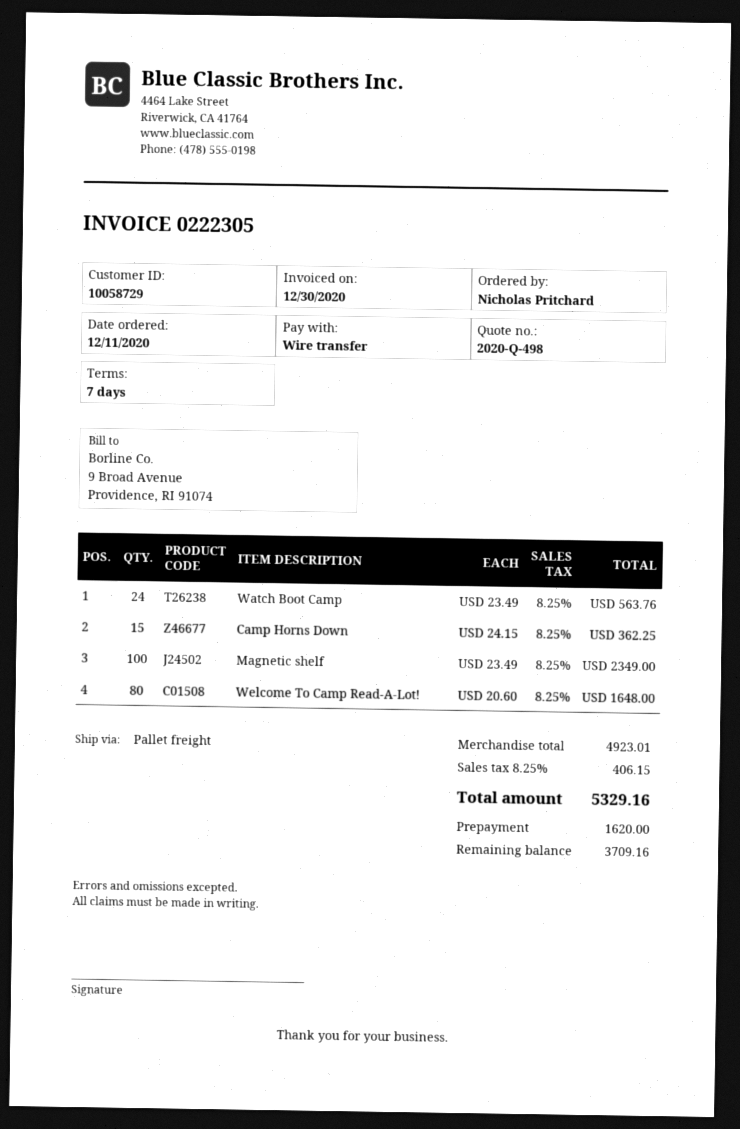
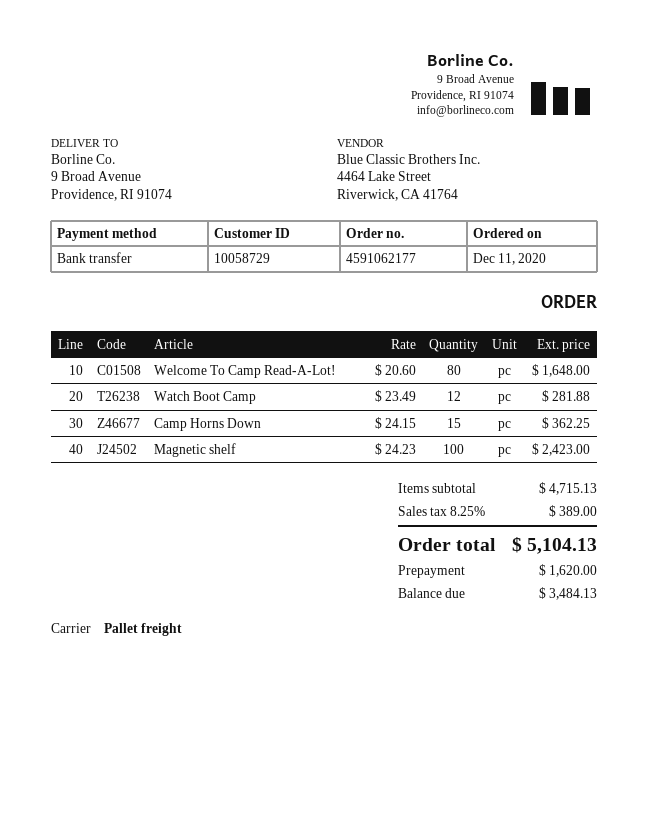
Watch Boot Camp: 24 x 23.49 = 563.76 -> 12 x 23.49 = 281.88
Magnetic shelf: 100 x 23.49 = 2349.00 -> 100 x 24.23 = 2423.00
subtotal: 4923.01 -> 4715.13
tax: 8.25% = 406.15 -> 8.25% = 389.00
total: 5329.16 -> 5104.13
balance: 3709.16 -> 3484.13

